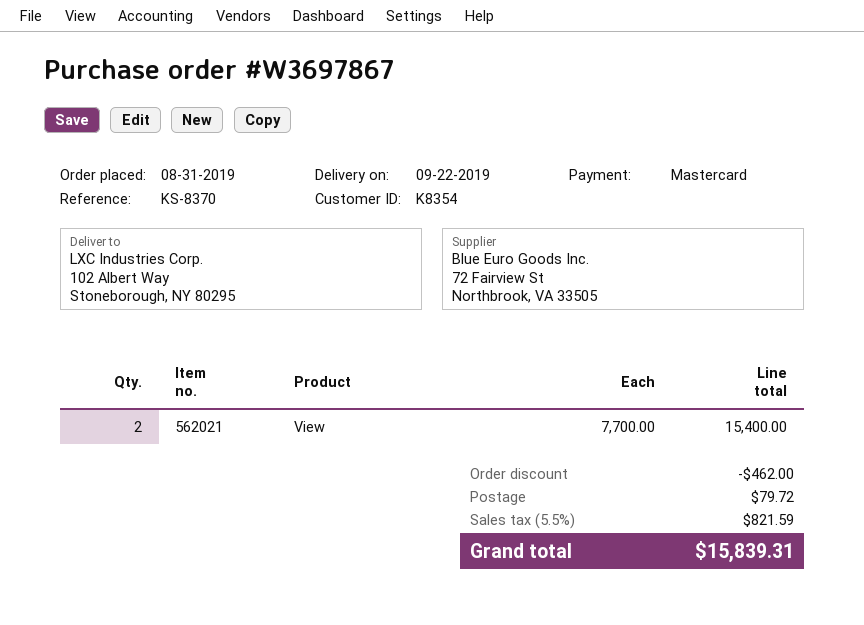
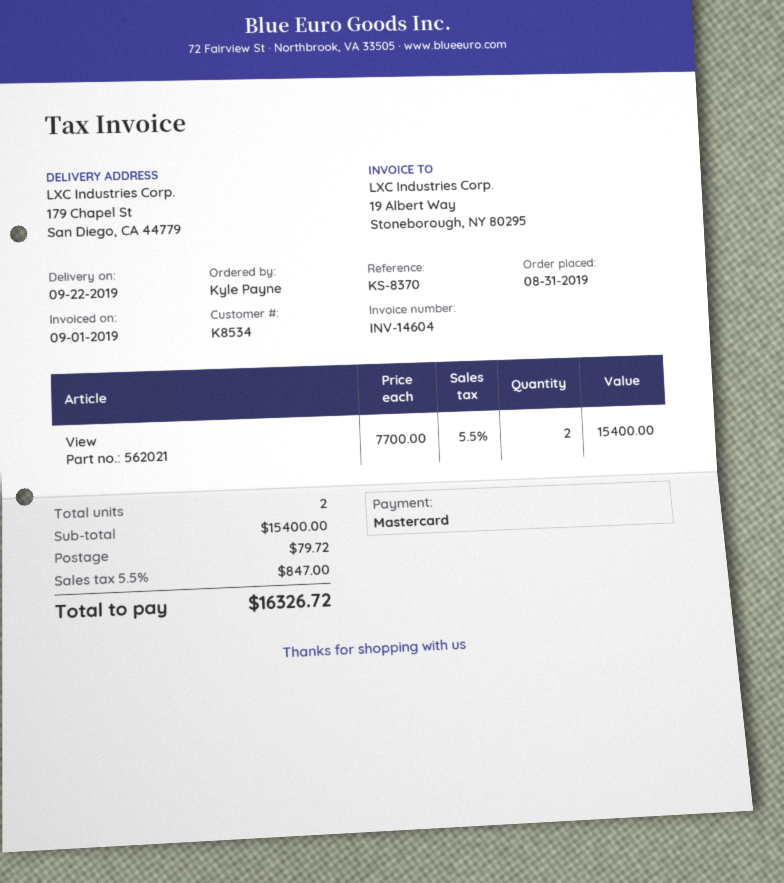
customer number: K8354 -> K8534
ship to: 102 Albert Way, Stoneborough, NY 80295 -> 179 Chapel St, San Diego, CA 44779
discount: 462.00 -> none
tax: 5.5% = 821.59 -> 5.5% = 847.00
total: 15839.31 -> 16326.72

